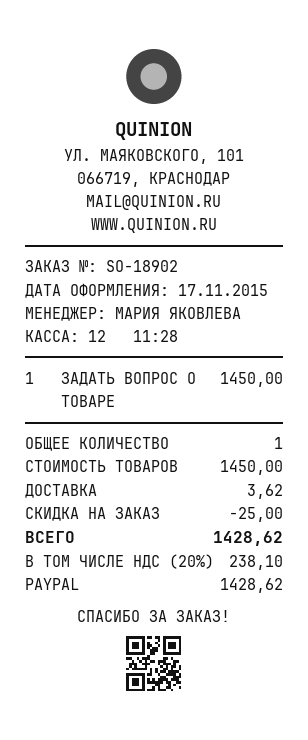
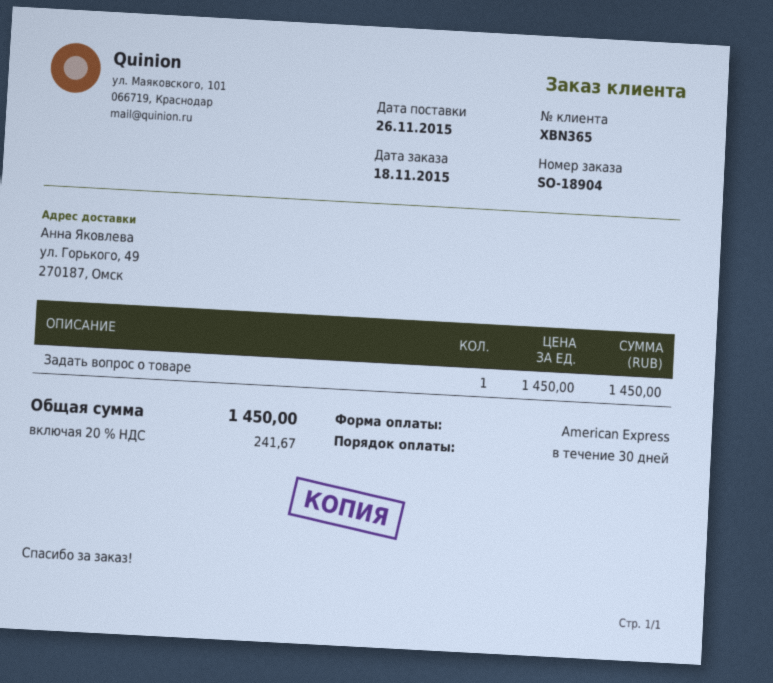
order number: SO-18902 -> SO-18904
order date: 2015-11-17 -> 2015-11-18
payment method: PayPal -> American Express
discount: 25.00 -> none
shipping: 3.62 -> none
tax: 20% = 238.10 -> 20% = 241.67
total: 1428.62 -> 1450.00

